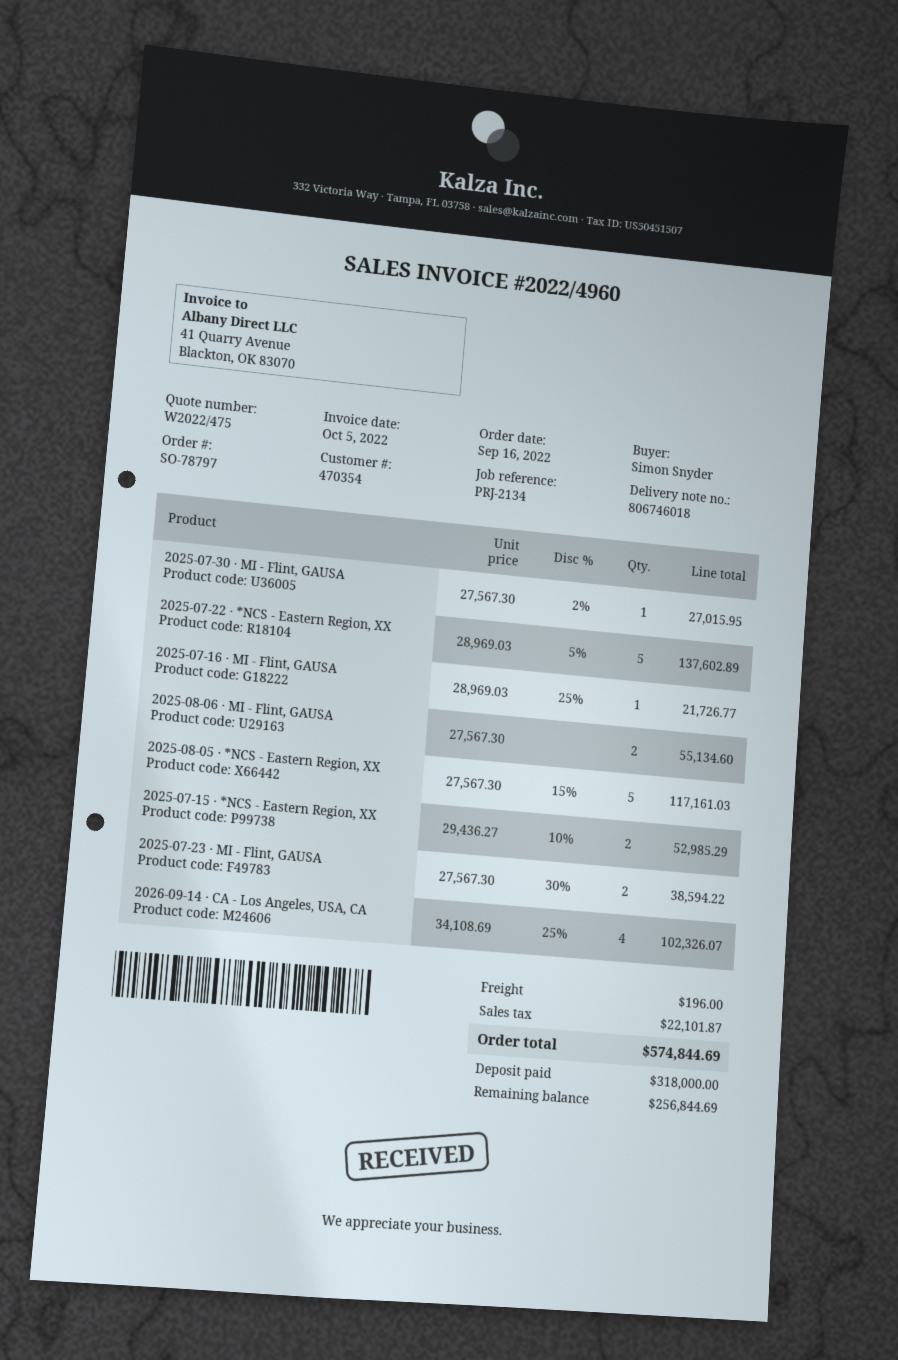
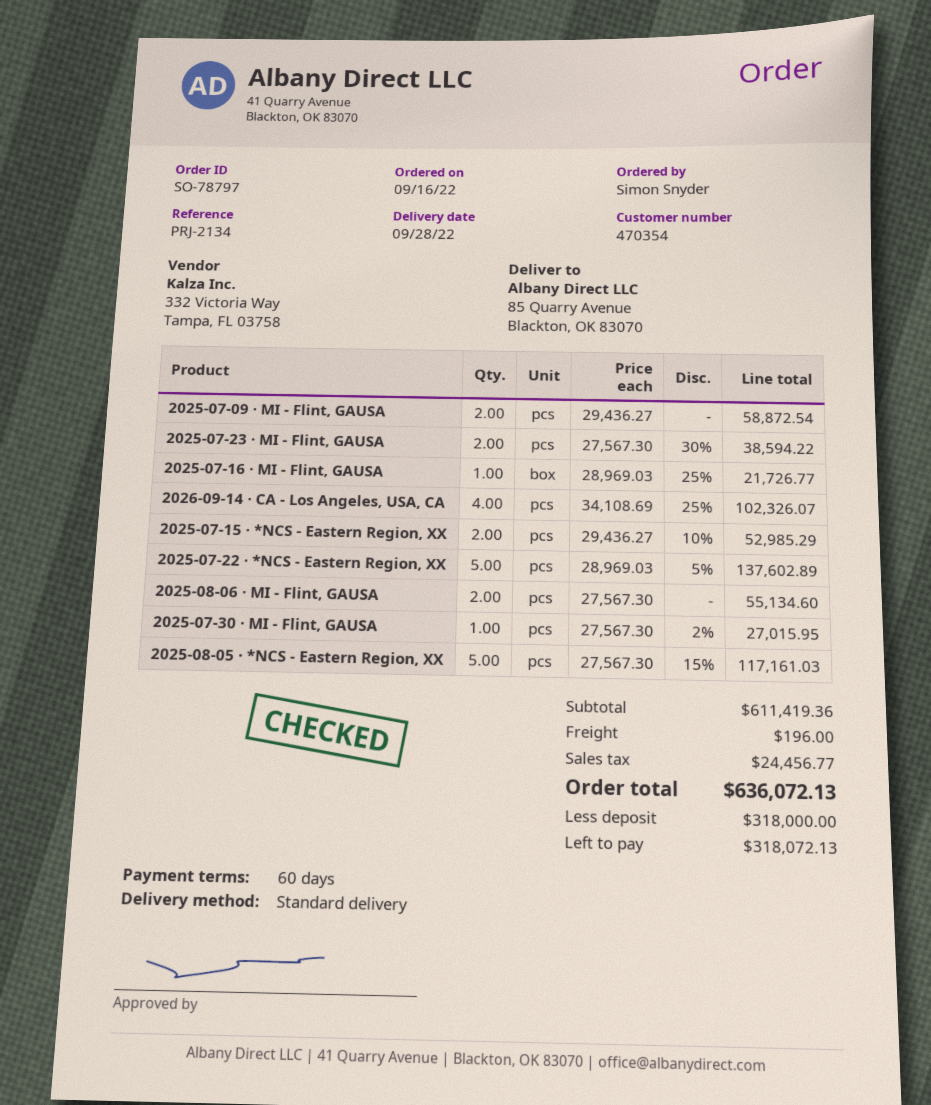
2025-07-09 · MI - Flint, GAUSA: none -> 2 x 29436.27 = 58872.54
tax: 22101.87 -> 24456.77
total: 574844.69 -> 636072.13
balance: 256844.69 -> 318072.13

